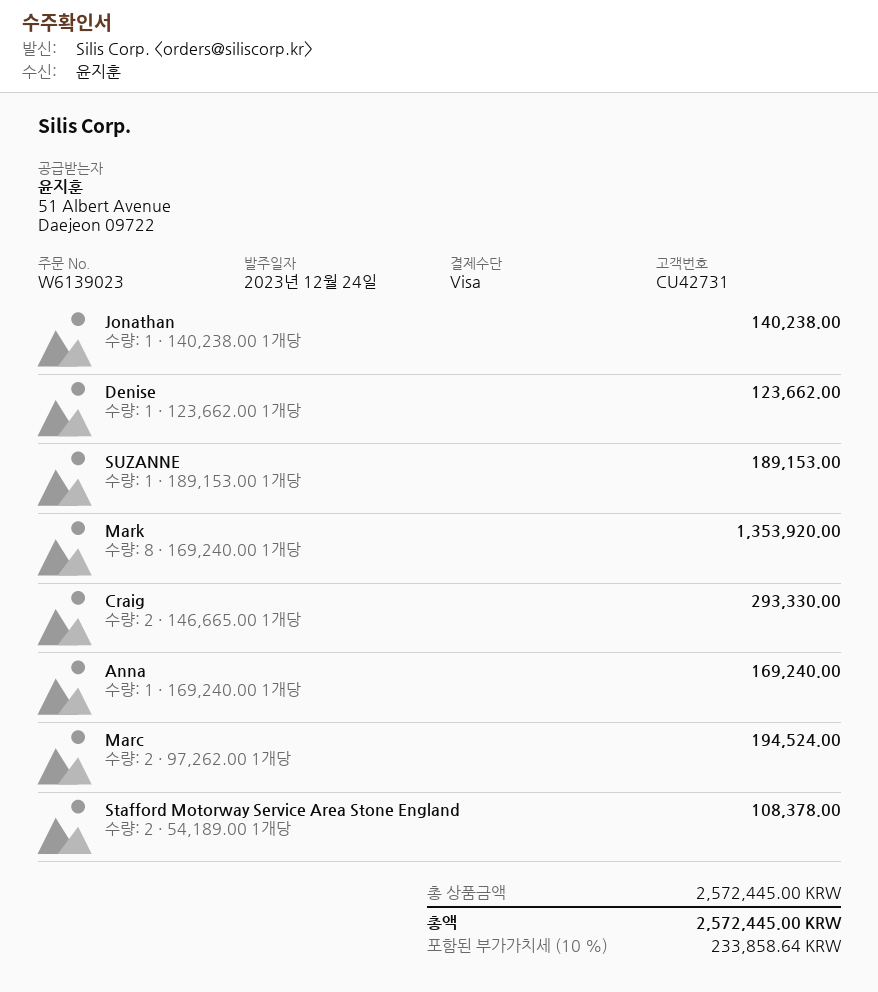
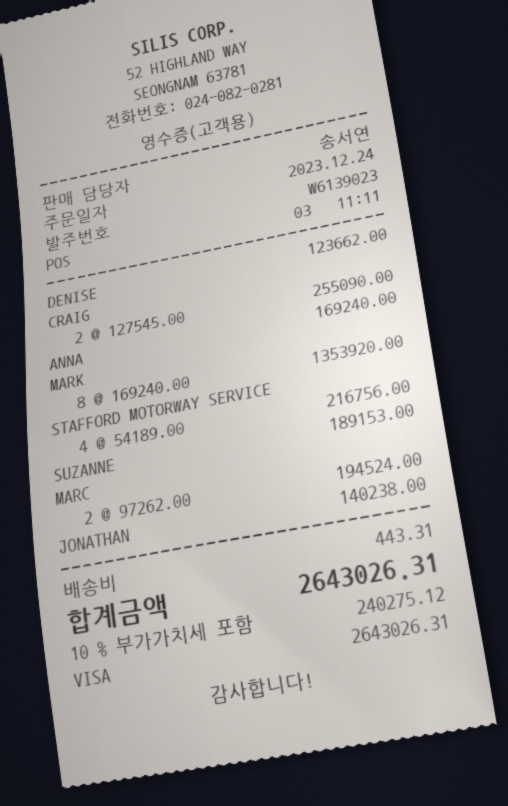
Craig: 2 x 146665.00 = 293330.00 -> 2 x 127545.00 = 255090.00
Stafford Motorway Service Area Stone England: 2 x 54189.00 = 108378.00 -> 4 x 54189.00 = 216756.00
shipping: none -> 443.31
tax: 10% = 233858.64 -> 10% = 240275.12
total: 2572445.00 -> 2643026.31

